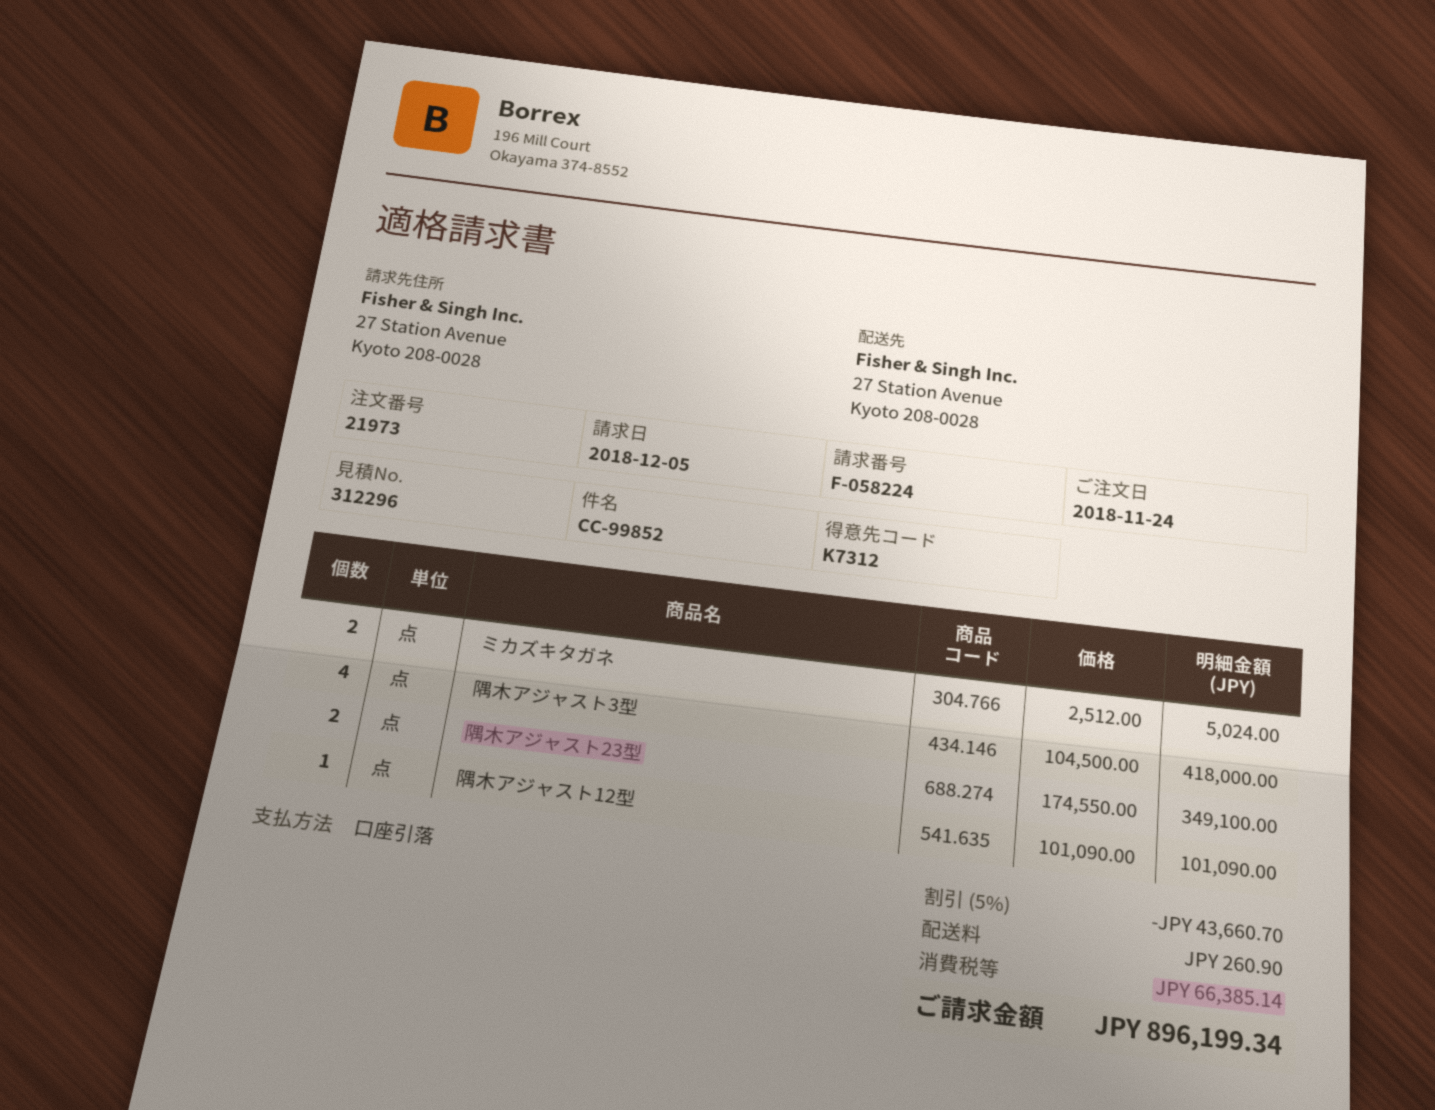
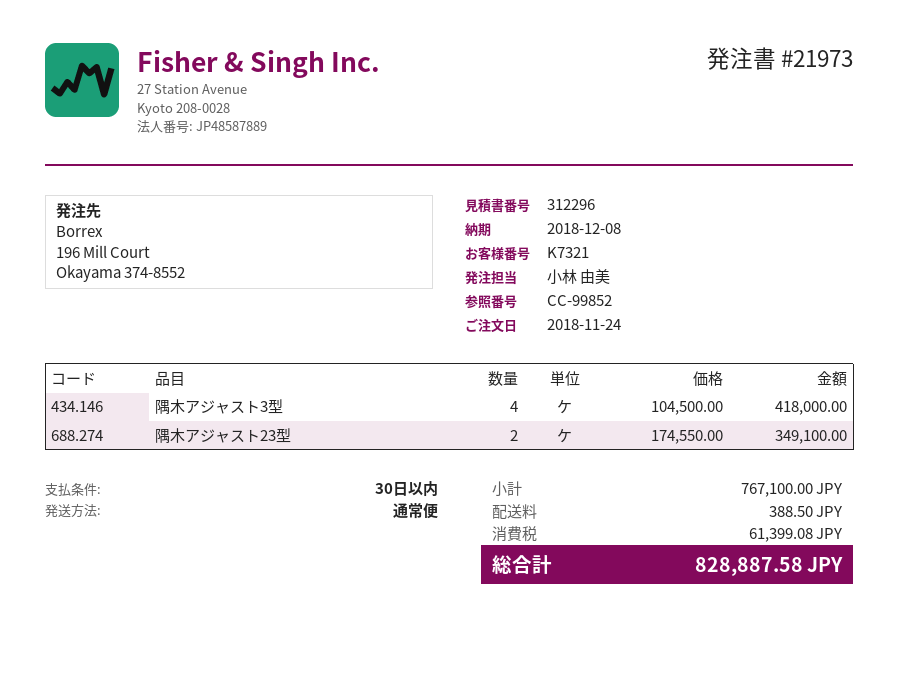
customer number: K7312 -> K7321
ミカズキタガネ: 2 x 2512.00 = 5024.00 -> none
隅木アジャスト12型: 1 x 101090.00 = 101090.00 -> none
discount: 5% = 43660.70 -> none
shipping: 260.90 -> 388.50
tax: 66385.14 -> 61399.08
total: 896199.34 -> 828887.58

